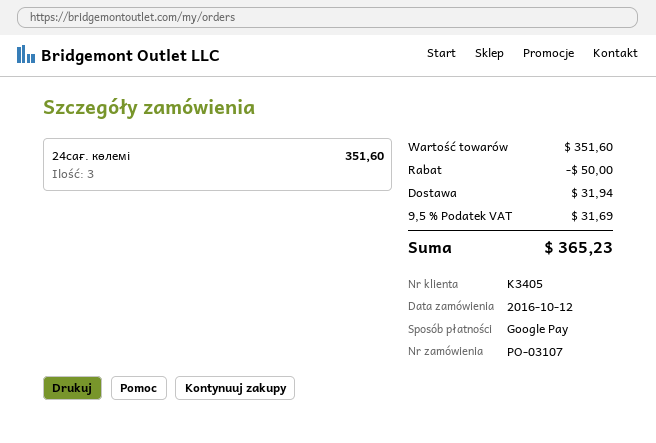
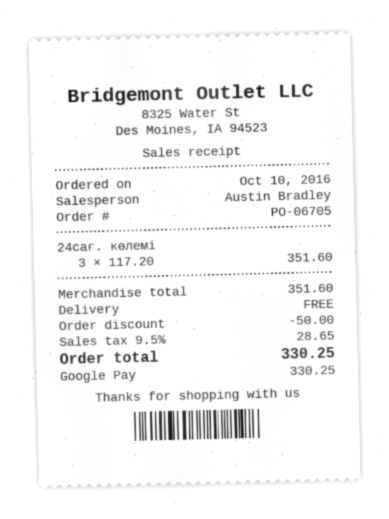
order number: PO-03107 -> PO-06705
order date: 2016-10-12 -> 2016-10-10
shipping: 31.94 -> 0.00
tax: 9.5% = 31.69 -> 9.5% = 28.65
total: 365.23 -> 330.25

